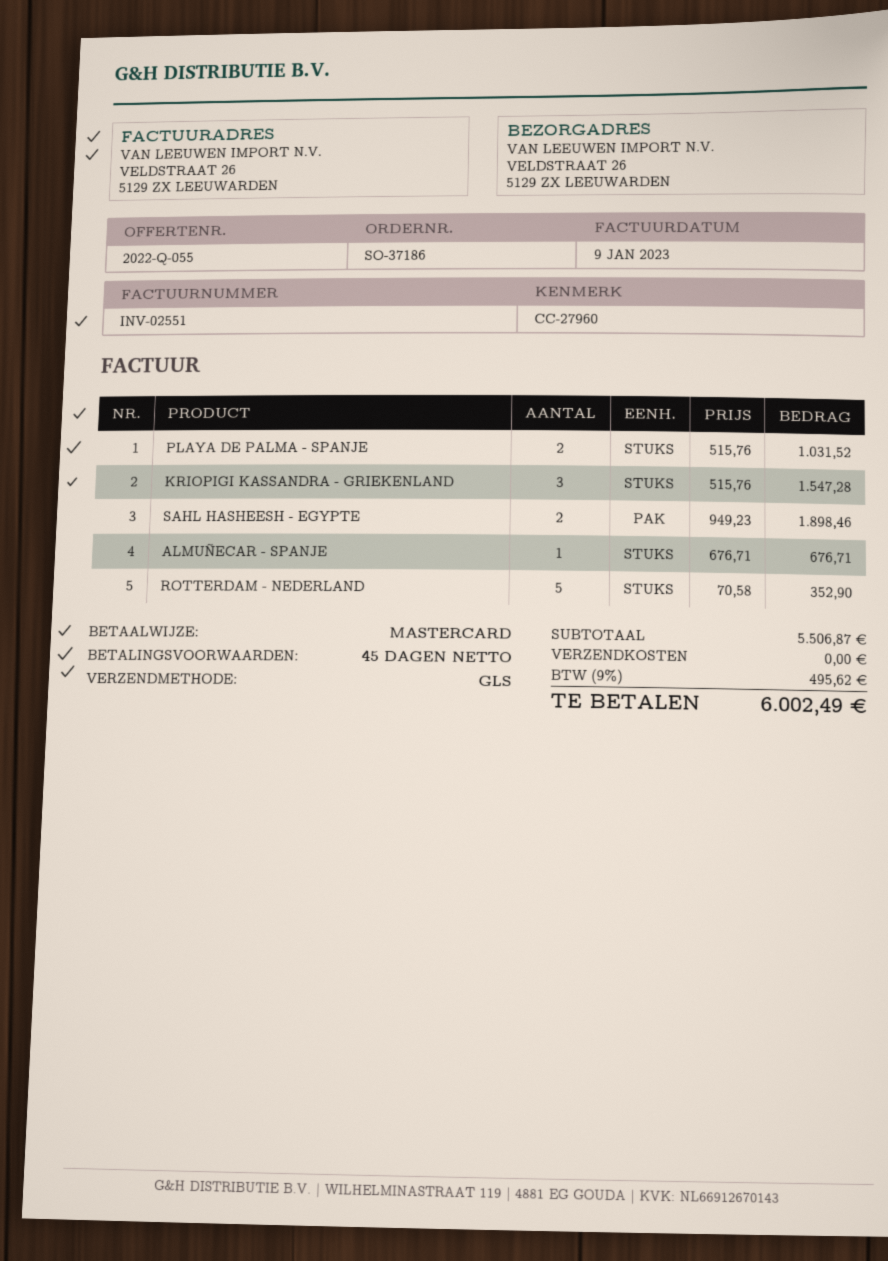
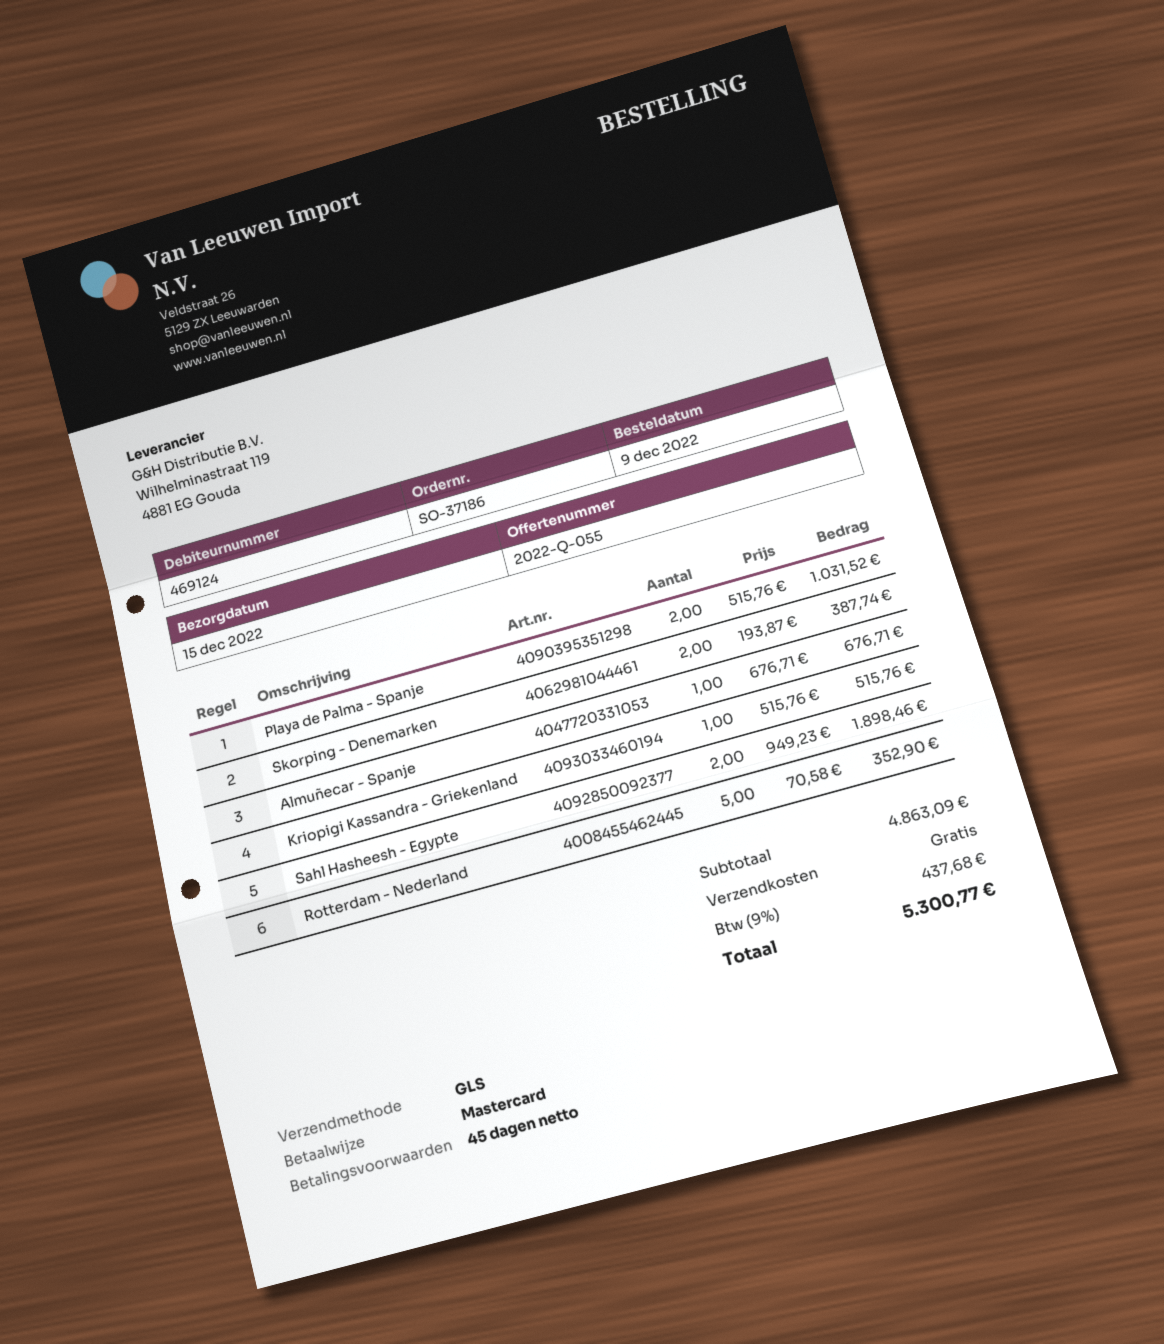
KRIOPIGI KASSANDRA - GRIEKENLAND: 3 x 515.76 = 1547.28 -> 1 x 515.76 = 515.76
Skorping - Denemarken: none -> 2 x 193.87 = 387.74
subtotal: 5506.87 -> 4863.09
tax: 9% = 495.62 -> 9% = 437.68
total: 6002.49 -> 5300.77

